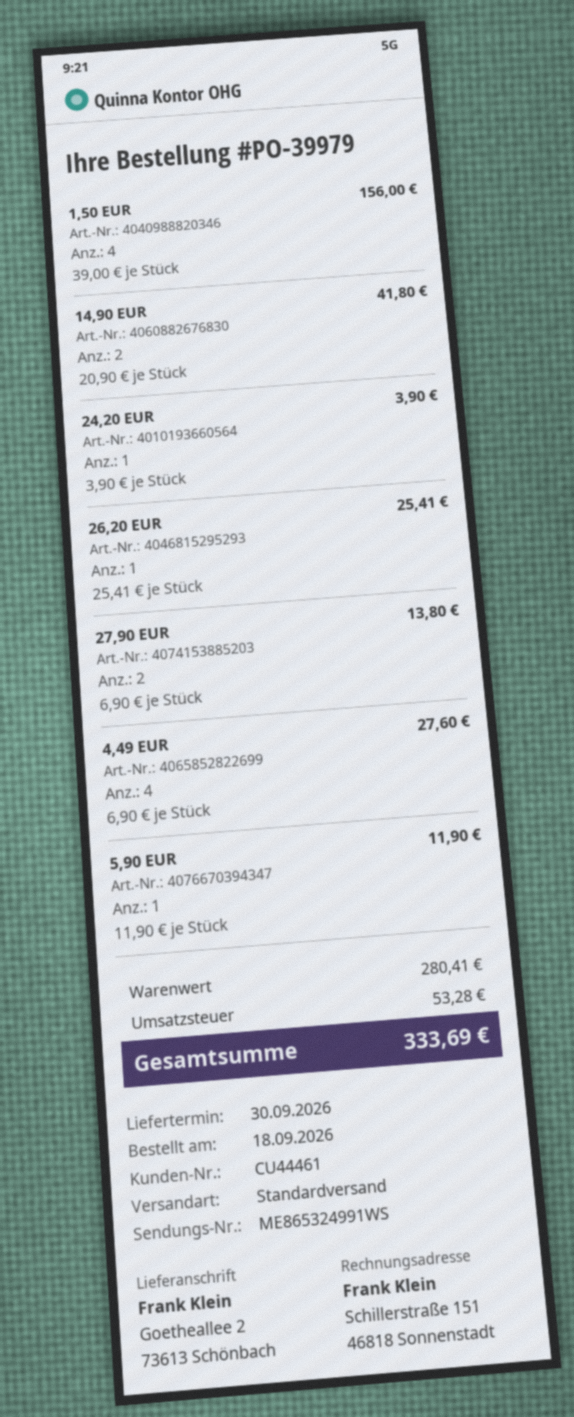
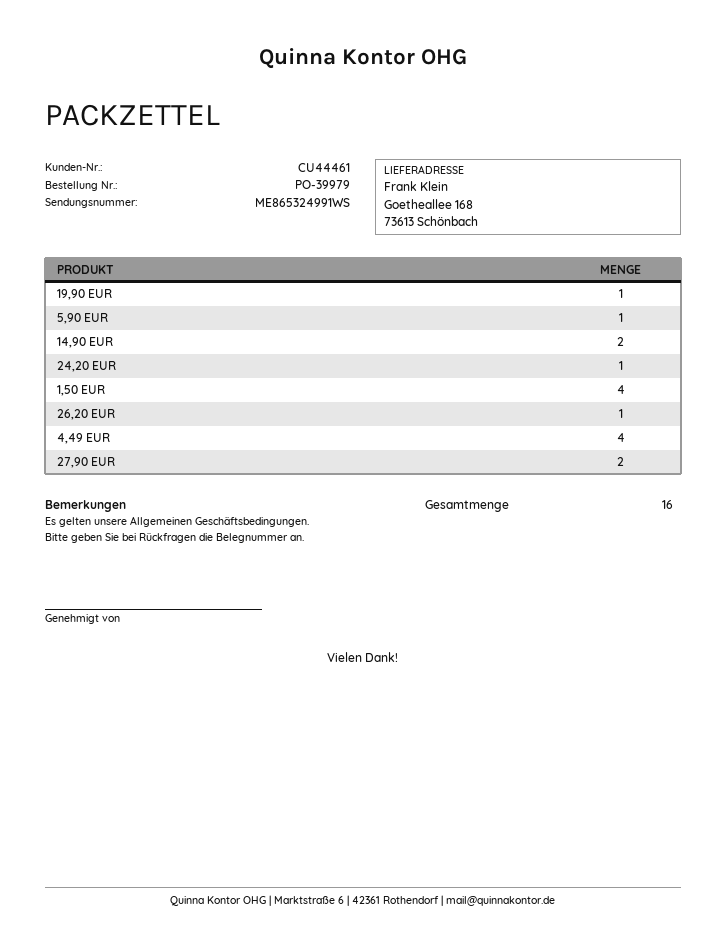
ship to: Goetheallee 2, 73613 Schönbach -> Goetheallee 168, 73613 Schönbach
19,90 EUR: none -> 1

